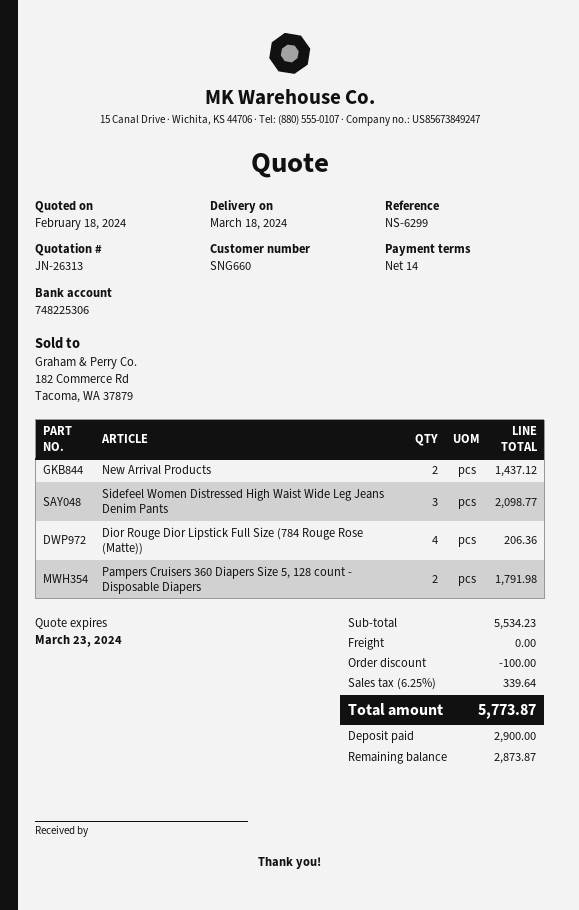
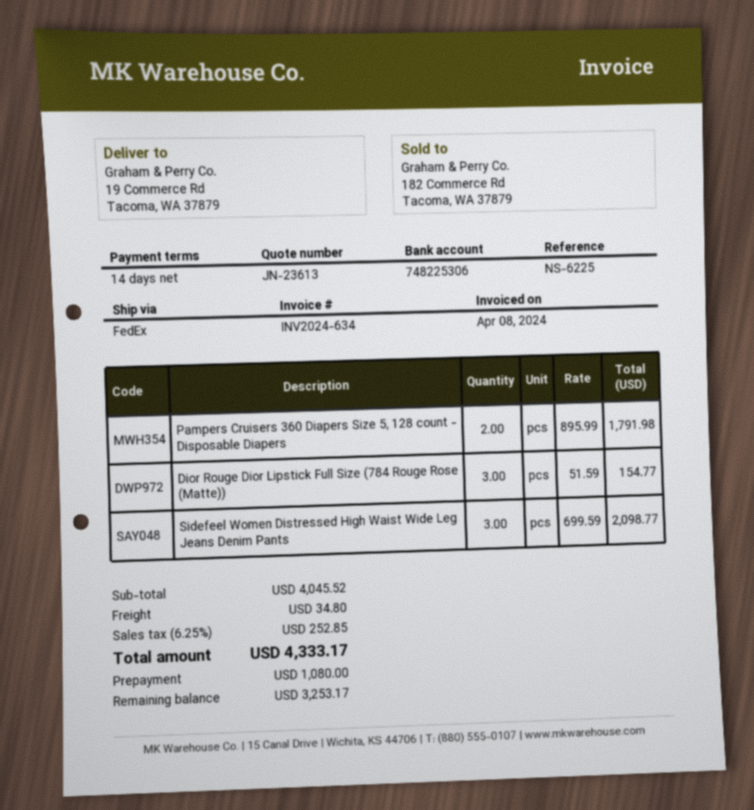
quote number: JN-26313 -> JN-23613
reference: NS-6299 -> NS-6225
New Arrival Products: 2 for 1437.12 -> none
Dior Rouge Dior Lipstick Full Size (784 Rouge Rose (Matte)): 4 for 206.36 -> 3 for 154.77
subtotal: 5534.23 -> 4045.52
discount: 100.00 -> none
shipping: 0.00 -> 34.80
tax: 6.25% = 339.64 -> 6.25% = 252.85
total: 5773.87 -> 4333.17
deposit: 2900.00 -> 1080.00
balance: 2873.87 -> 3253.17

